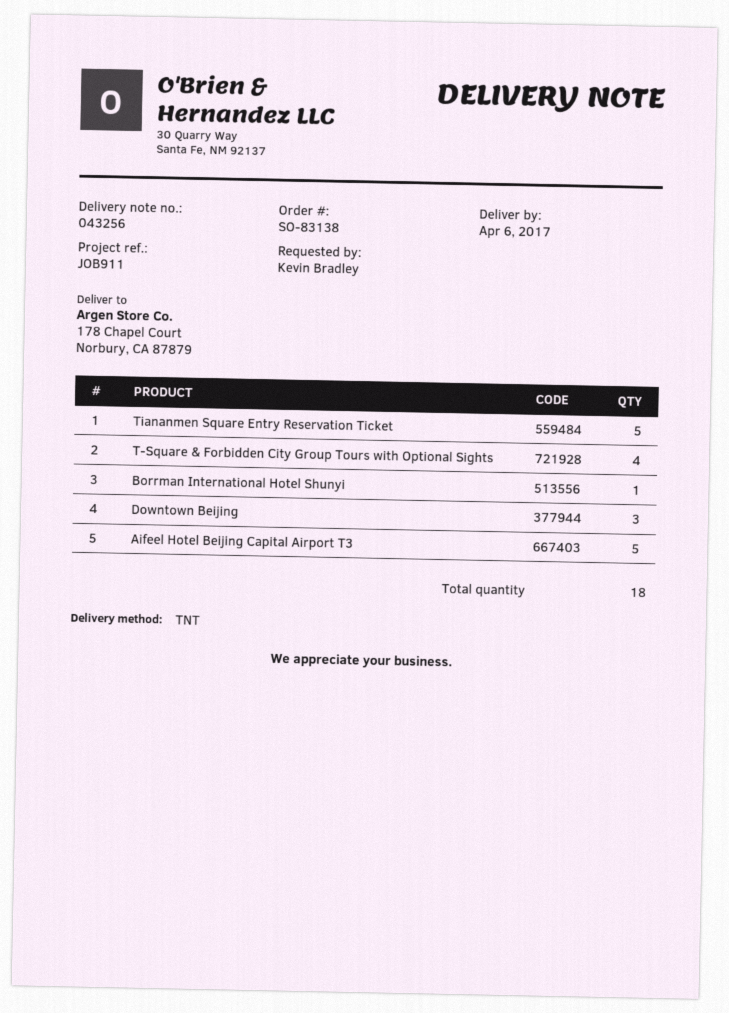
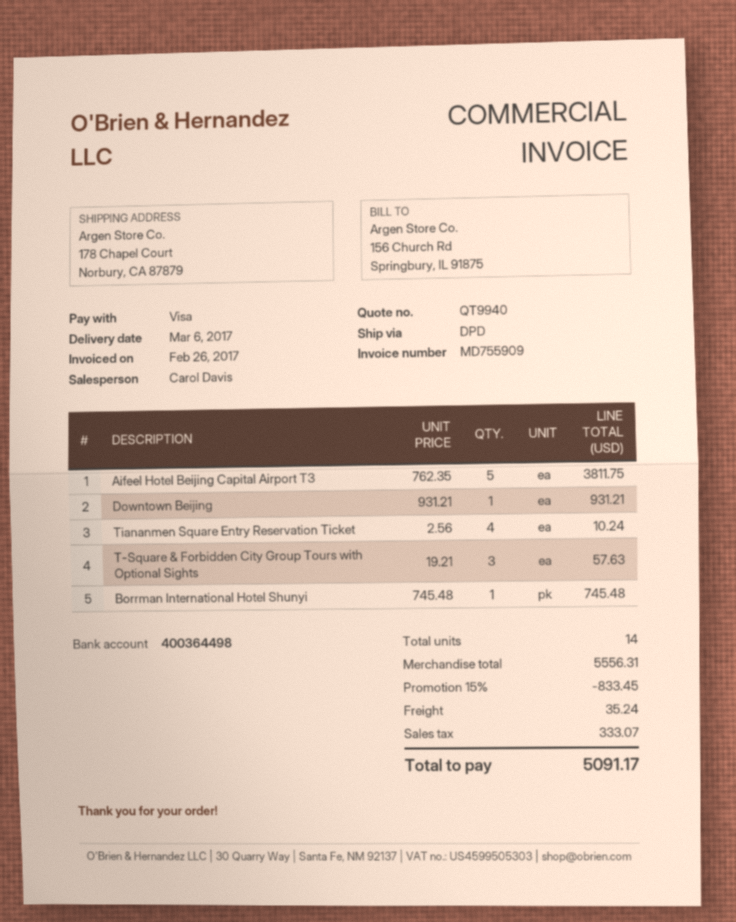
delivery date: 2017-04-06 -> 2017-03-06
shipping method: TNT -> DPD
Tiananmen Square Entry Reservation Ticket: 5 -> 4
T-Square & Forbidden City Group Tours with Optional Sights: 4 -> 3
Downtown Beijing: 3 -> 1
total quantity: 18 -> 14

